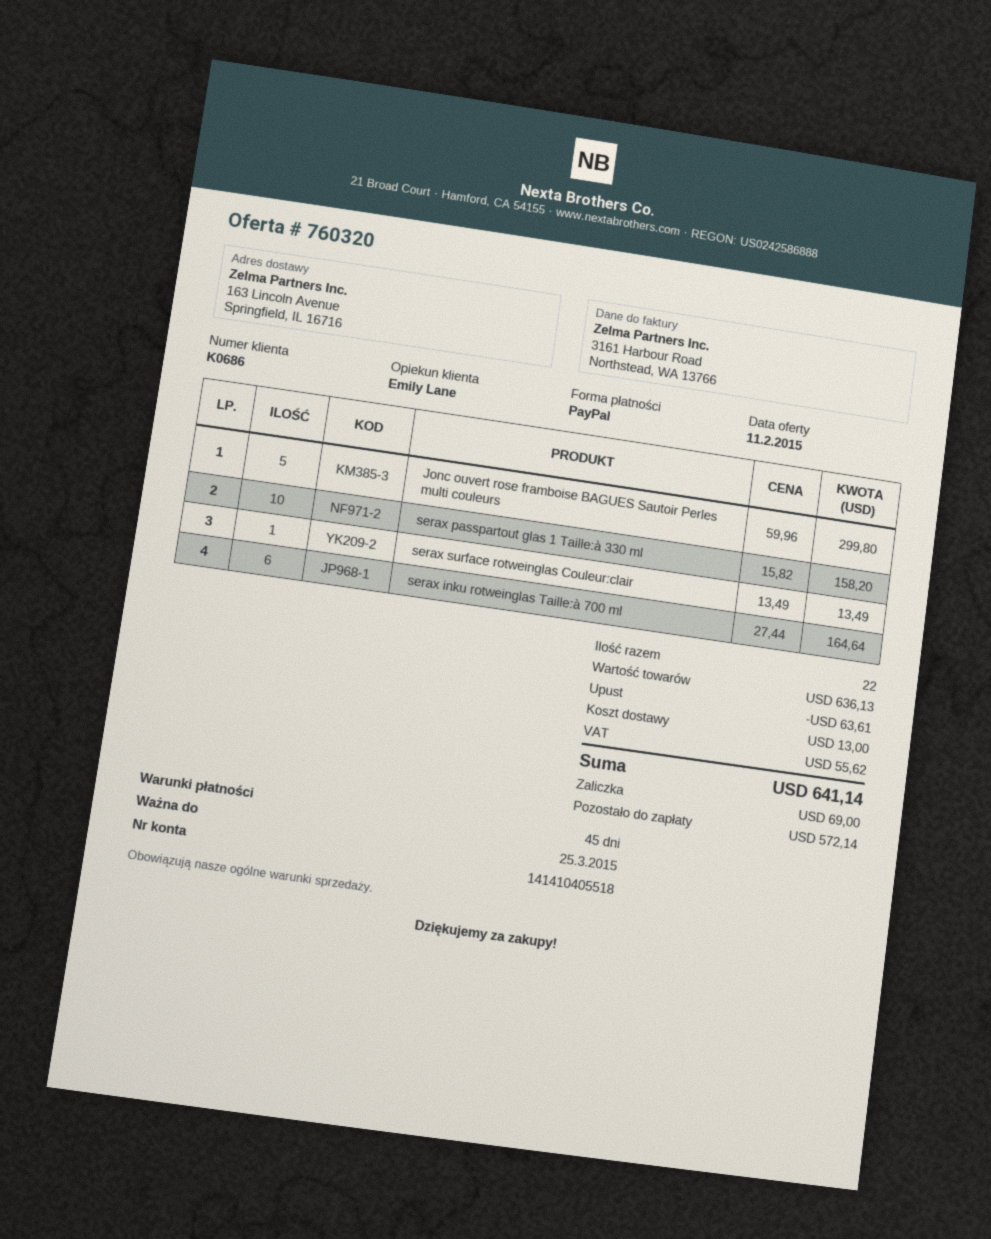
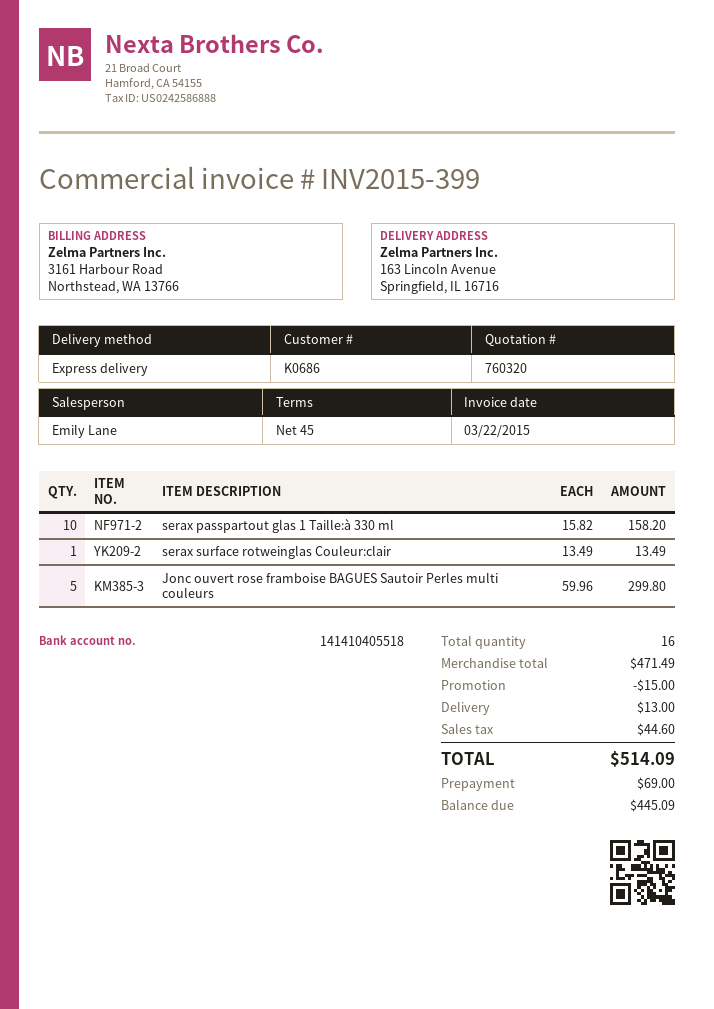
serax inku rotweinglas Taille:à 700 ml: 6 x 27.44 = 164.64 -> none
total quantity: 22 -> 16
subtotal: 636.13 -> 471.49
discount: 63.61 -> 15.00
tax: 55.62 -> 44.60
total: 641.14 -> 514.09
balance: 572.14 -> 445.09

